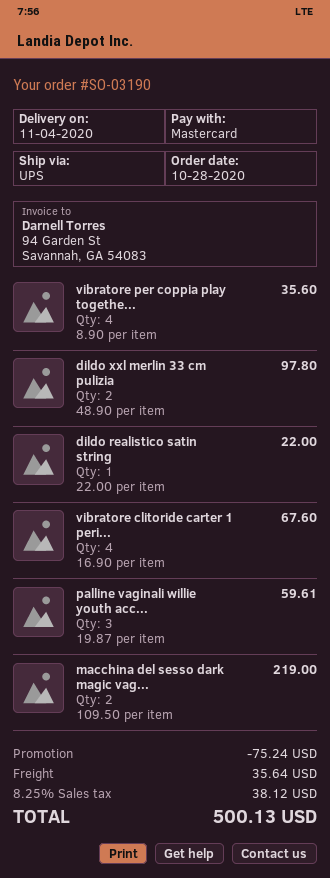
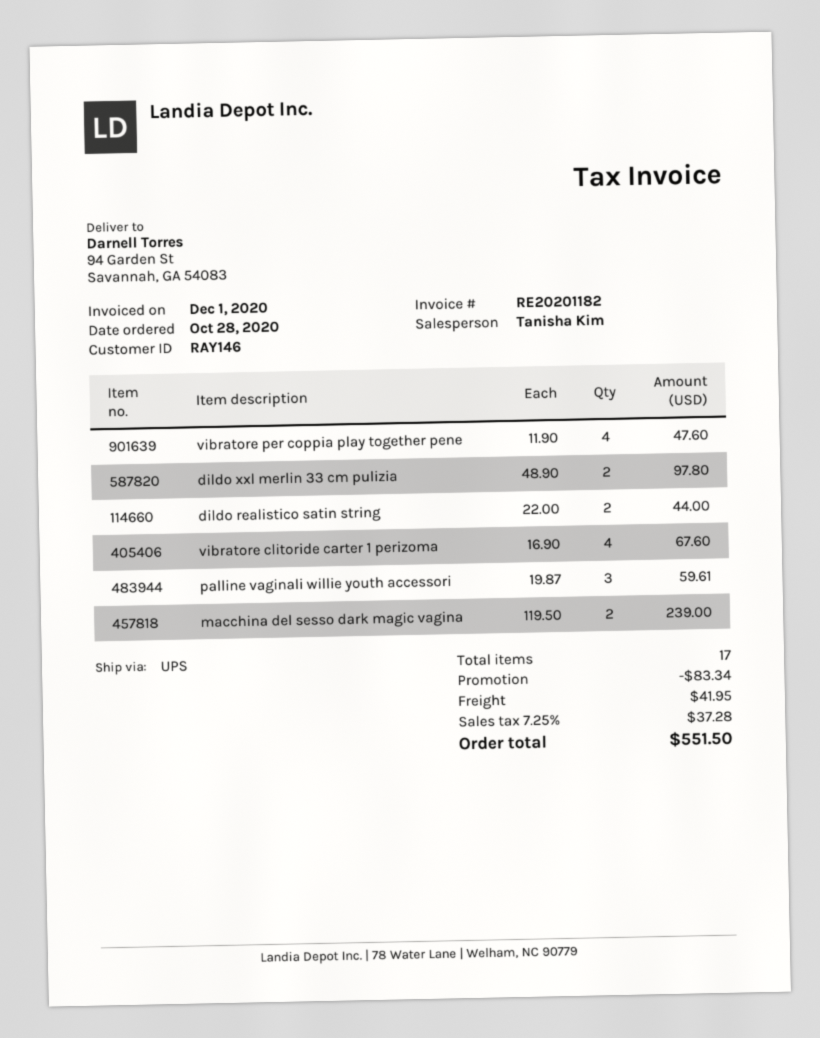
vibratore per coppia play togethe...: 4 x 8.90 = 35.60 -> 4 x 11.90 = 47.60
dildo realistico satin string: 1 x 22.00 = 22.00 -> 2 x 22.00 = 44.00
macchina del sesso dark magic vag...: 2 x 109.50 = 219.00 -> 2 x 119.50 = 239.00
discount: 75.24 -> 83.34
shipping: 35.64 -> 41.95
tax: 8.25% = 38.12 -> 7.25% = 37.28
total: 500.13 -> 551.50

